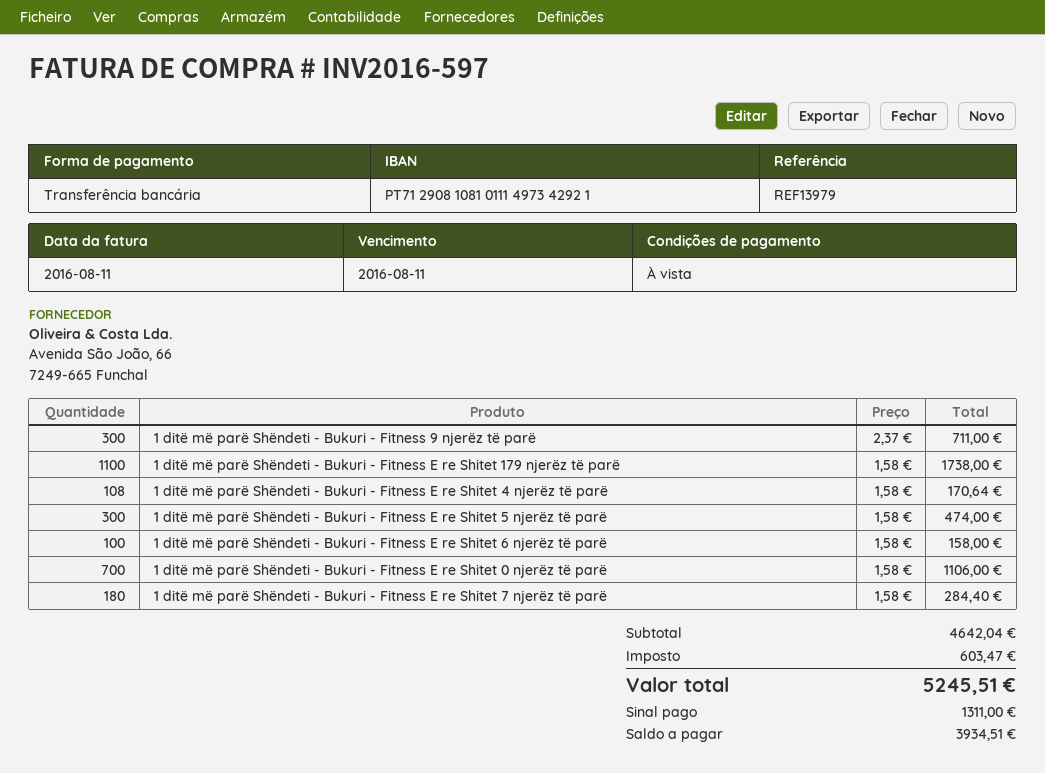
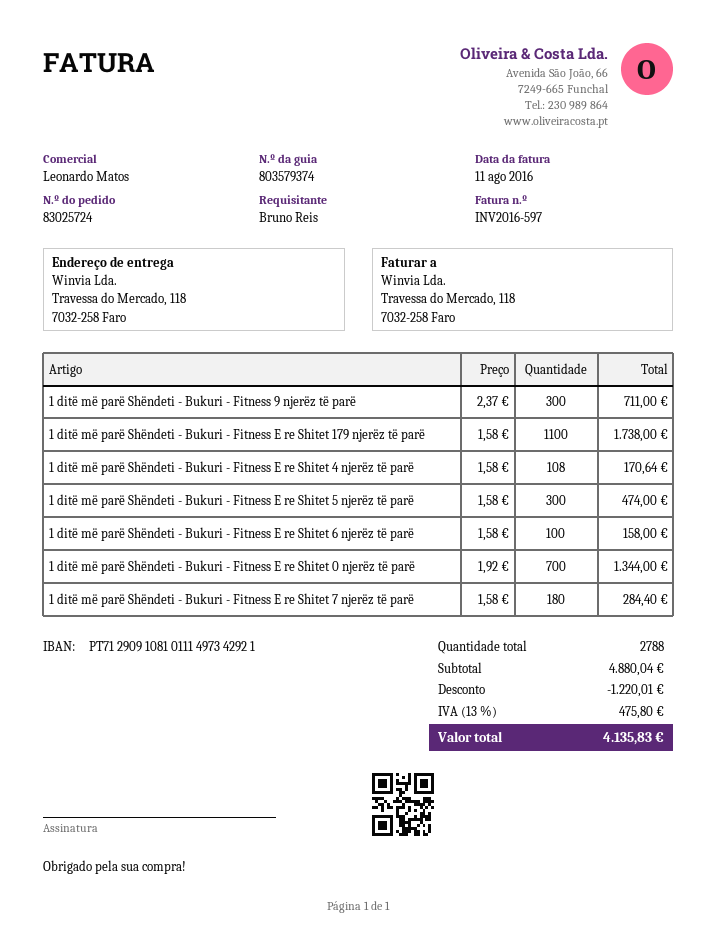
bank account: PT71290810810111497342921 -> PT71290910810111497342921
1 ditë më parë Shëndeti - Bukuri - Fitness E re Shitet 0 njerëz të parë: 700 x 1.58 = 1106.00 -> 700 x 1.92 = 1344.00
subtotal: 4642.04 -> 4880.04
discount: none -> 1220.01
tax: 603.47 -> 475.80
total: 5245.51 -> 4135.83

